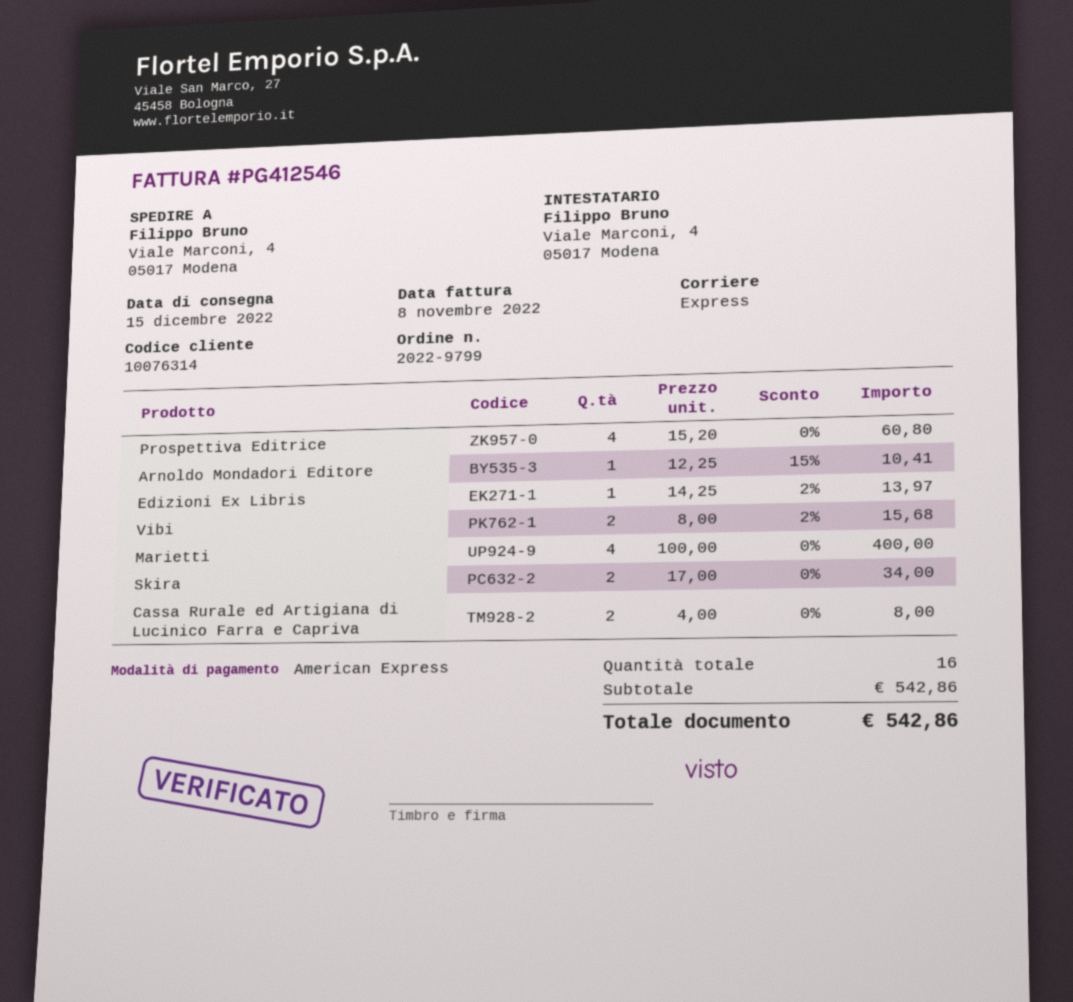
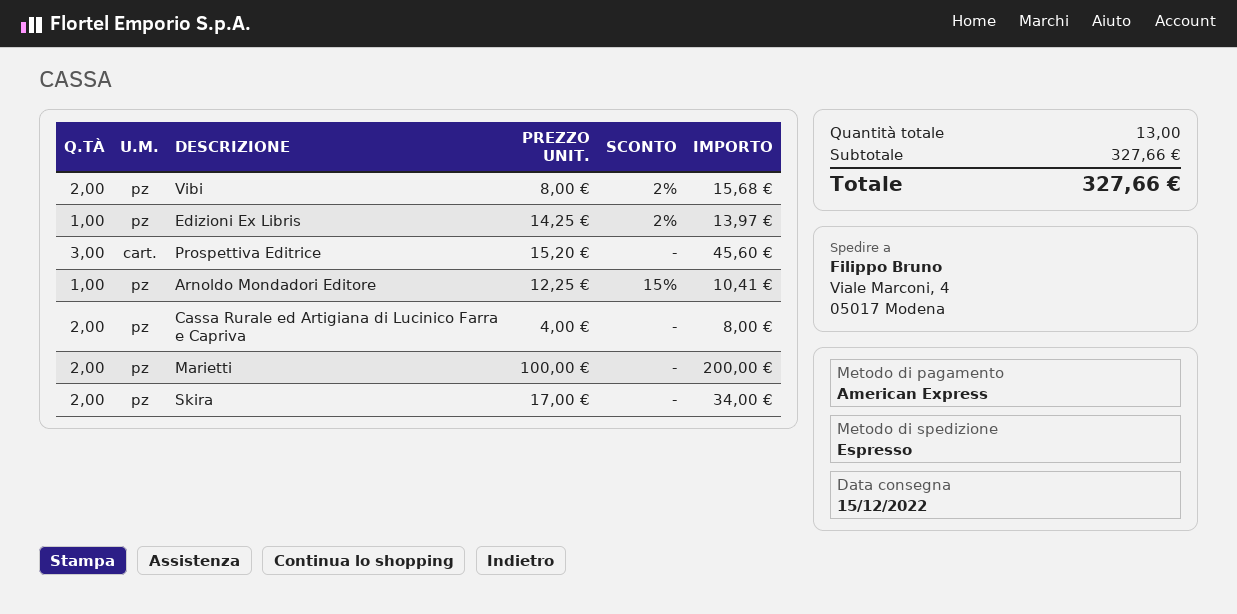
Prospettiva Editrice: 4 x 15.20 = 60.80 -> 3 x 15.20 = 45.60
Marietti: 4 x 100.00 = 400.00 -> 2 x 100.00 = 200.00
total quantity: 16 -> 13
subtotal: 542.86 -> 327.66
total: 542.86 -> 327.66

